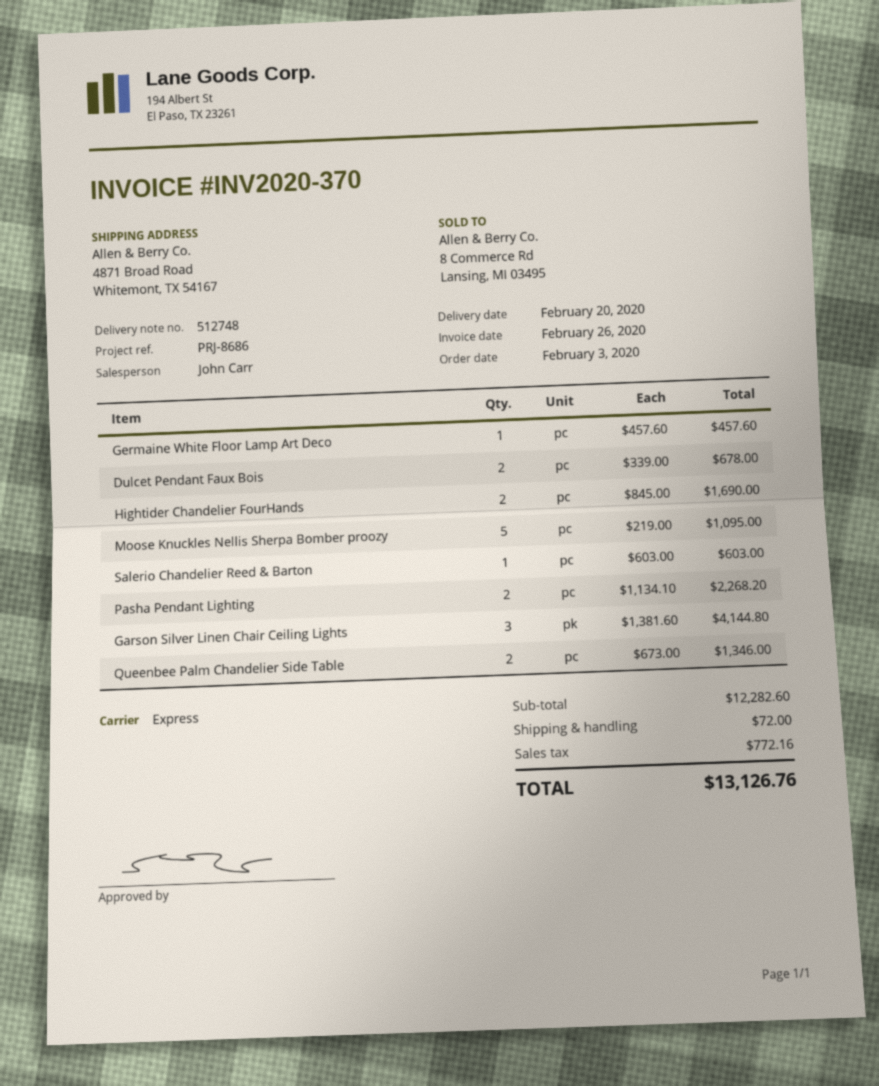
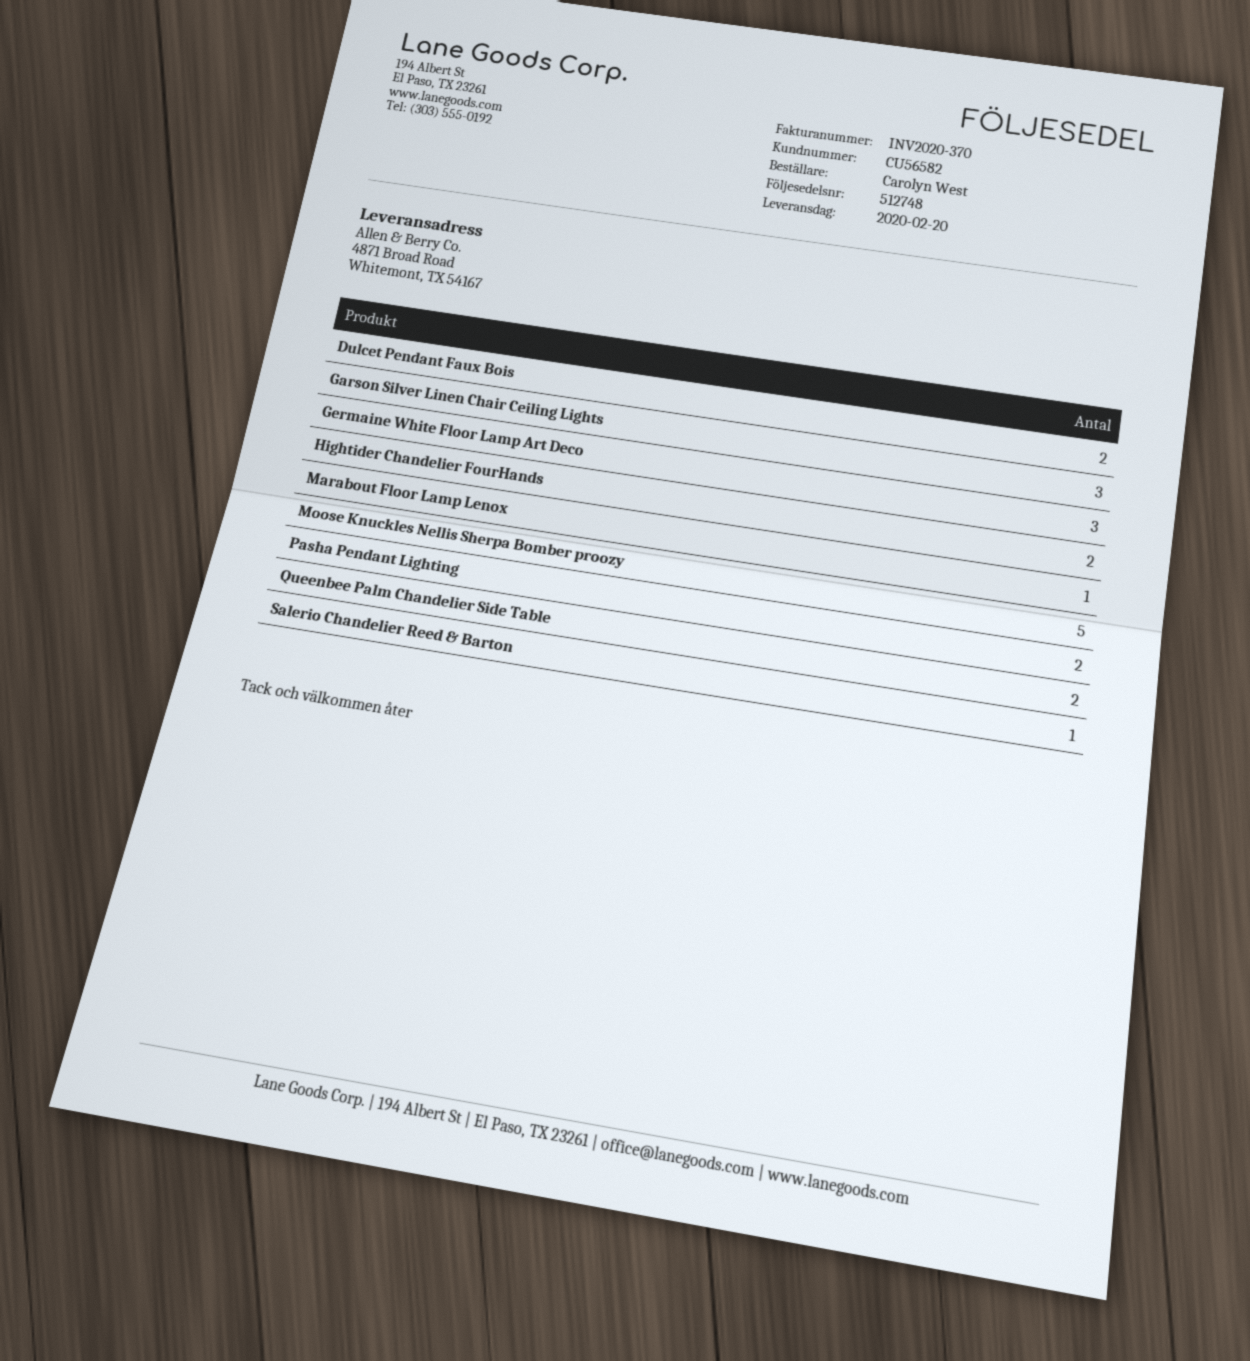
Germaine White Floor Lamp Art Deco: 1 -> 3
Marabout Floor Lamp Lenox: none -> 1

